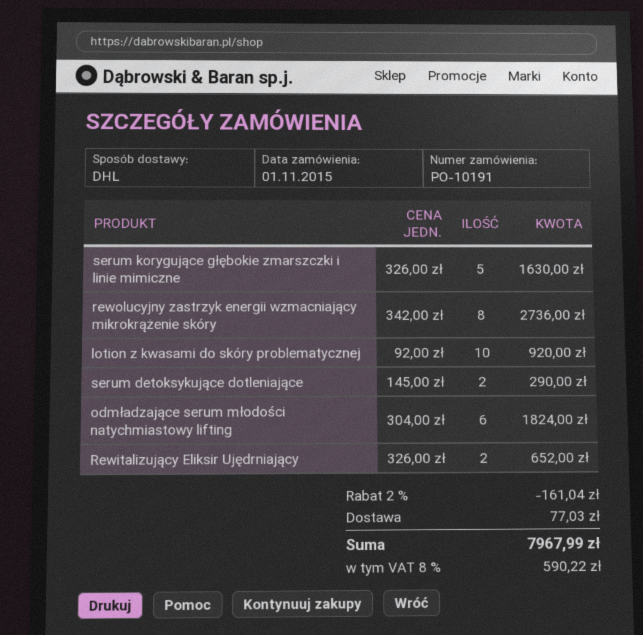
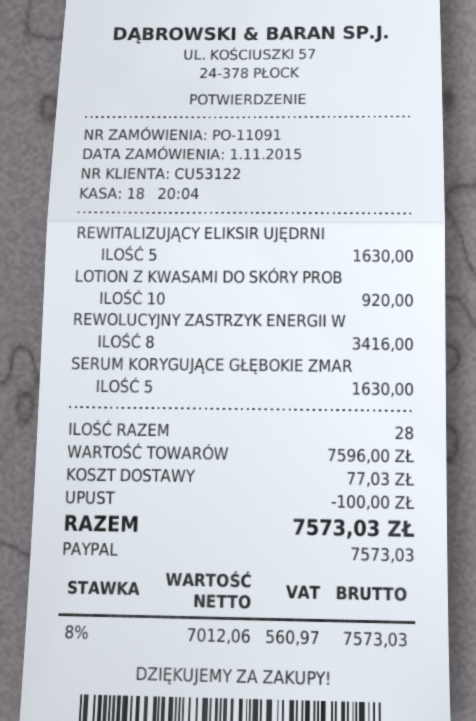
order number: PO-10191 -> PO-11091
rewolucyjny zastrzyk energii wzmacniający mikrokrążenie skóry: 8 for 2736.00 -> 8 for 3416.00
serum detoksykujące dotleniające: 2 for 290.00 -> none
odmładzające serum młodości natychmiastowy lifting: 6 for 1824.00 -> none
Rewitalizujący Eliksir Ujędrniający: 2 for 652.00 -> 5 for 1630.00
discount: 161.04 -> 100.00
tax: 8% = 590.22 -> 8% = 560.97
total: 7967.99 -> 7573.03

